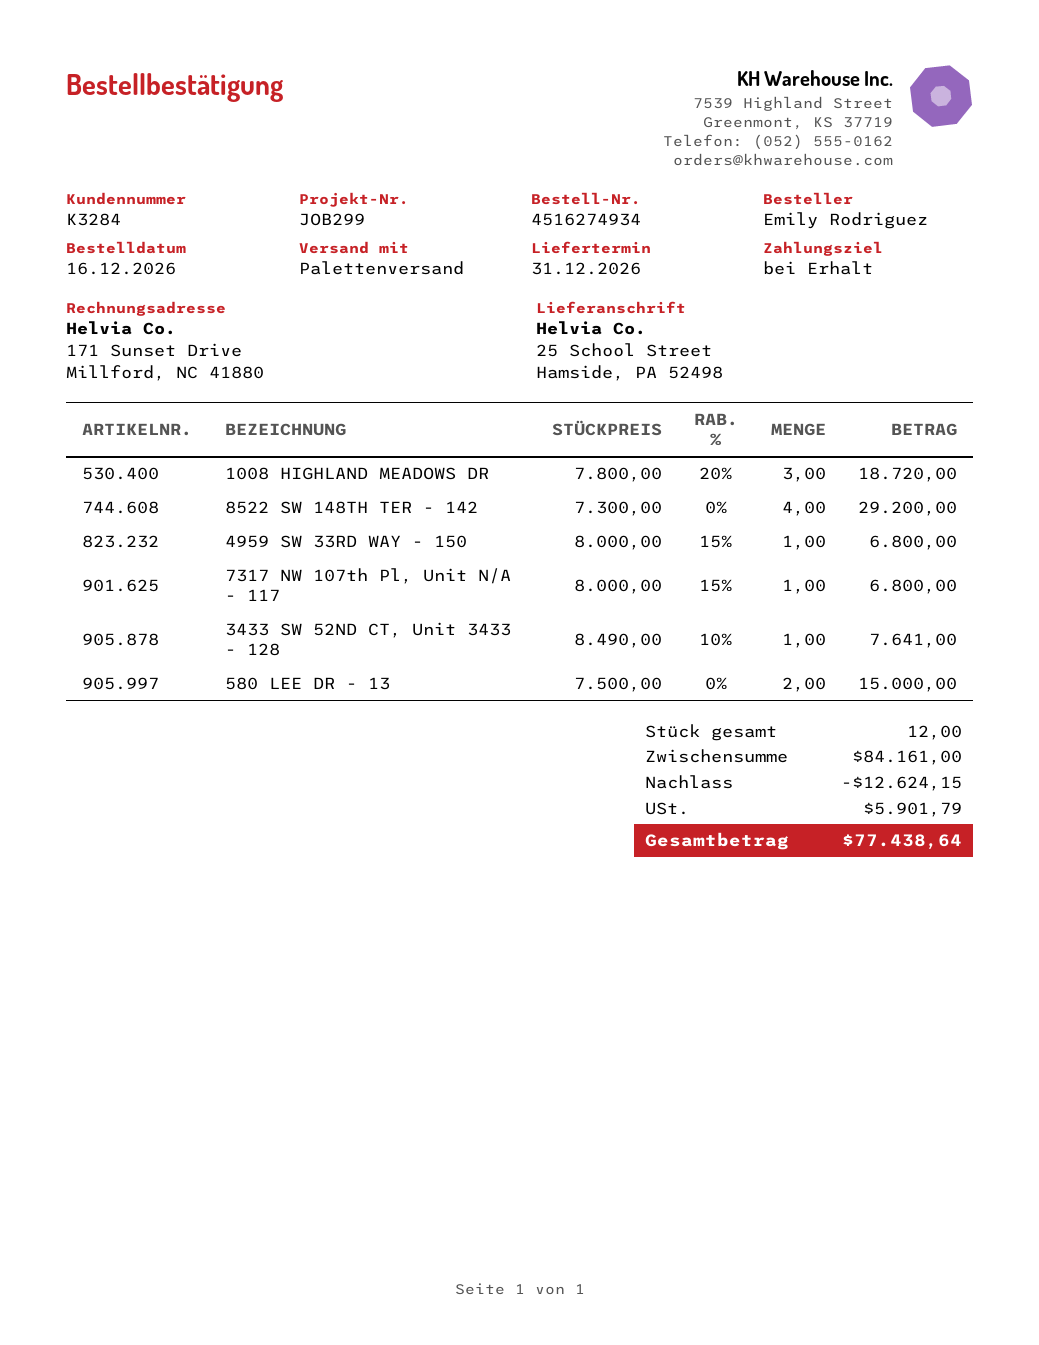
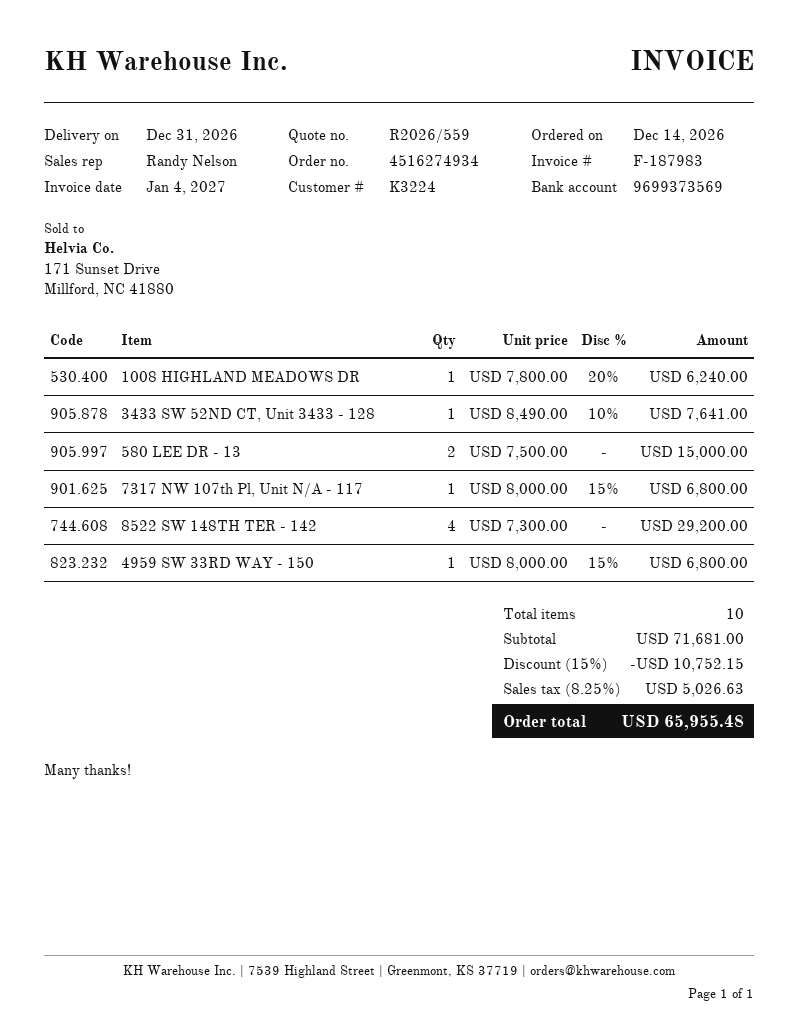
order date: 2026-12-16 -> 2026-12-14
customer number: K3284 -> K3224
1008 HIGHLAND MEADOWS DR: 3 x 7800.00 - 20% = 18720.00 -> 1 x 7800.00 - 20% = 6240.00
total quantity: 12 -> 10
subtotal: 84161.00 -> 71681.00
discount: 12624.15 -> 10752.15
tax: 5901.79 -> 5026.63
total: 77438.64 -> 65955.48

